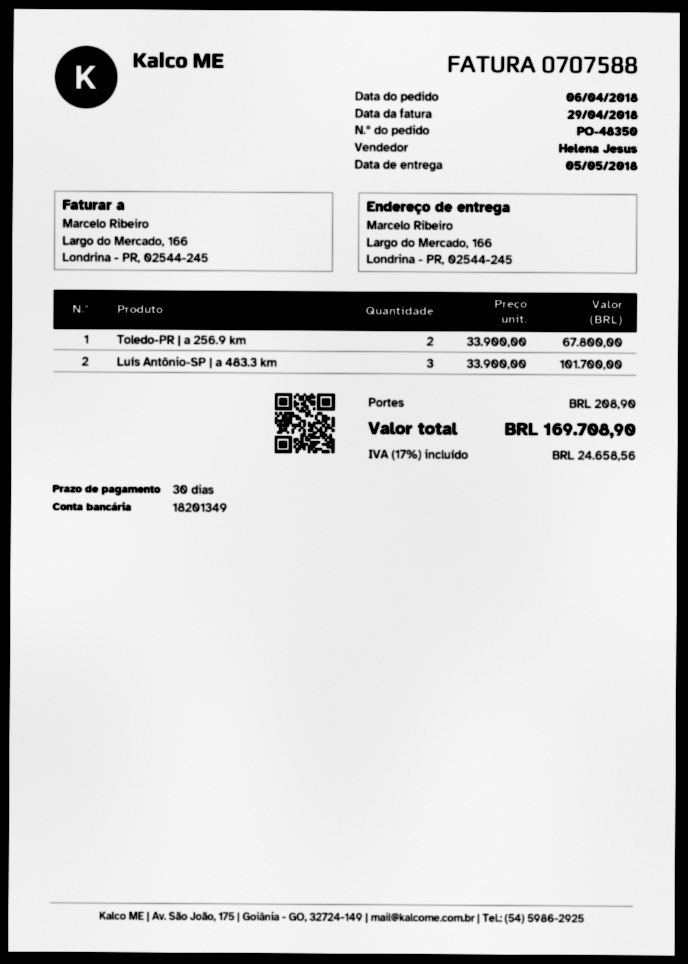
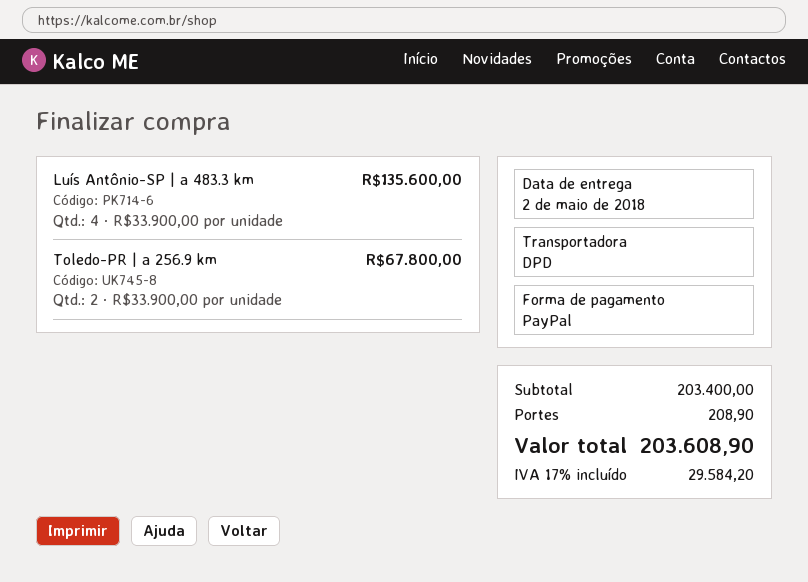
delivery date: 2018-05-05 -> 2018-05-02
Luís Antônio-SP | a 483.3 km: 3 x 33900.00 = 101700.00 -> 4 x 33900.00 = 135600.00
tax: 17% = 24658.56 -> 17% = 29584.20
total: 169708.90 -> 203608.90

